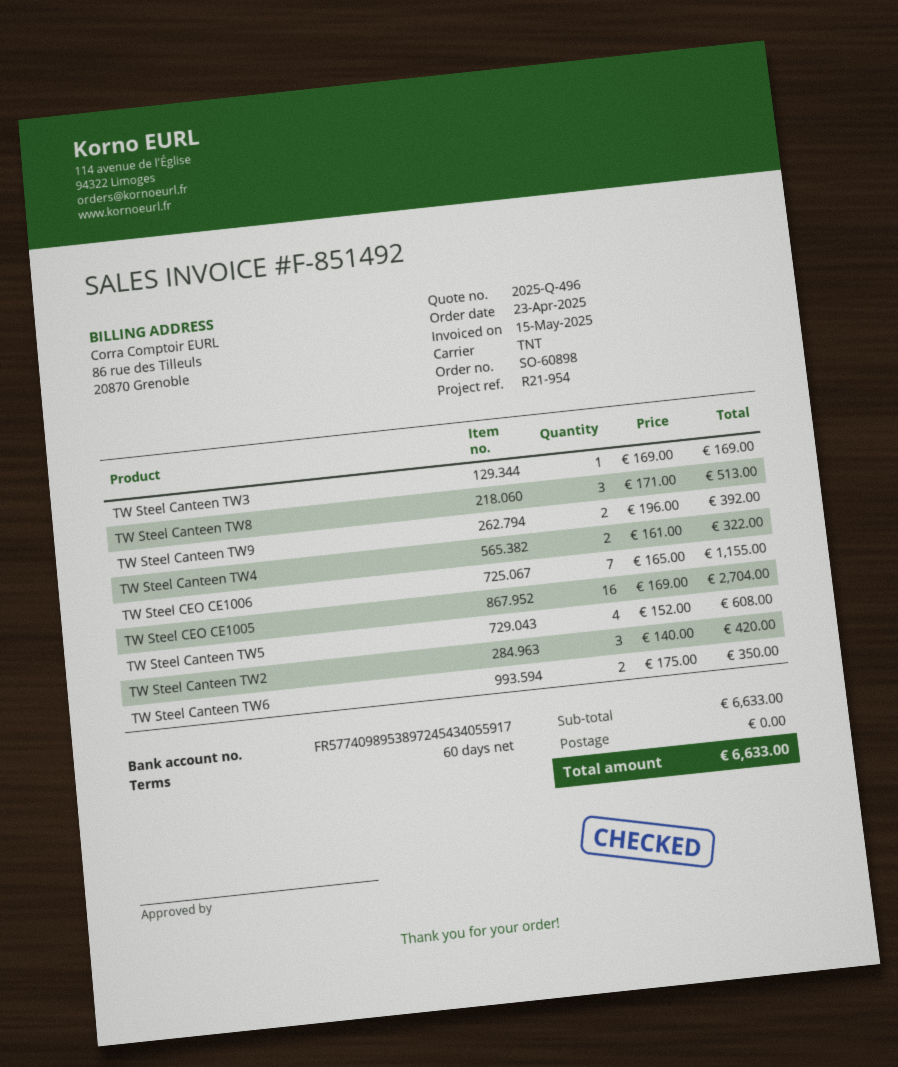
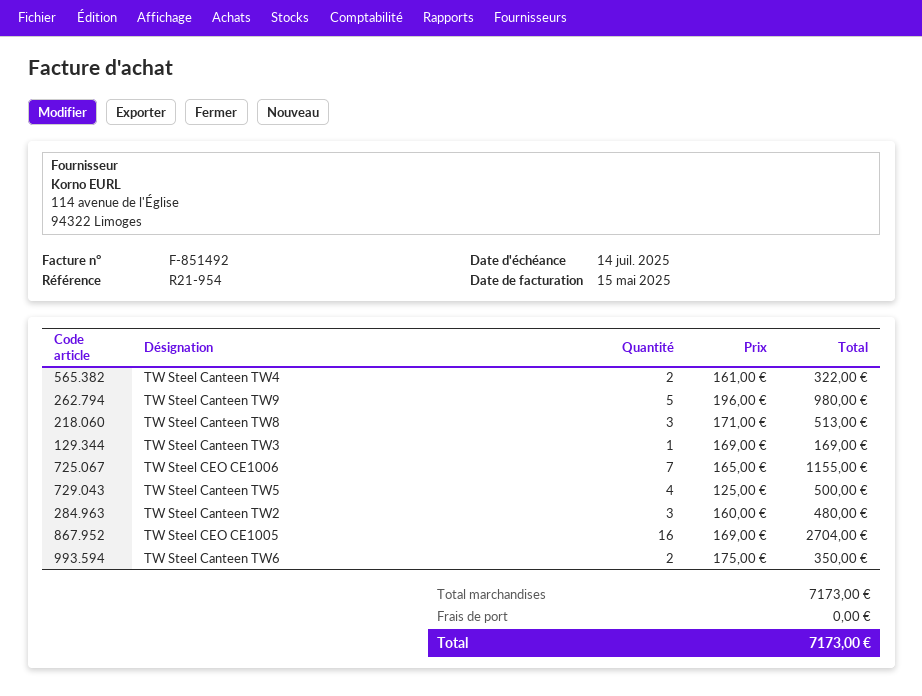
TW Steel Canteen TW9: 2 x 196.00 = 392.00 -> 5 x 196.00 = 980.00
TW Steel Canteen TW5: 4 x 152.00 = 608.00 -> 4 x 125.00 = 500.00
TW Steel Canteen TW2: 3 x 140.00 = 420.00 -> 3 x 160.00 = 480.00
subtotal: 6633.00 -> 7173.00
total: 6633.00 -> 7173.00

